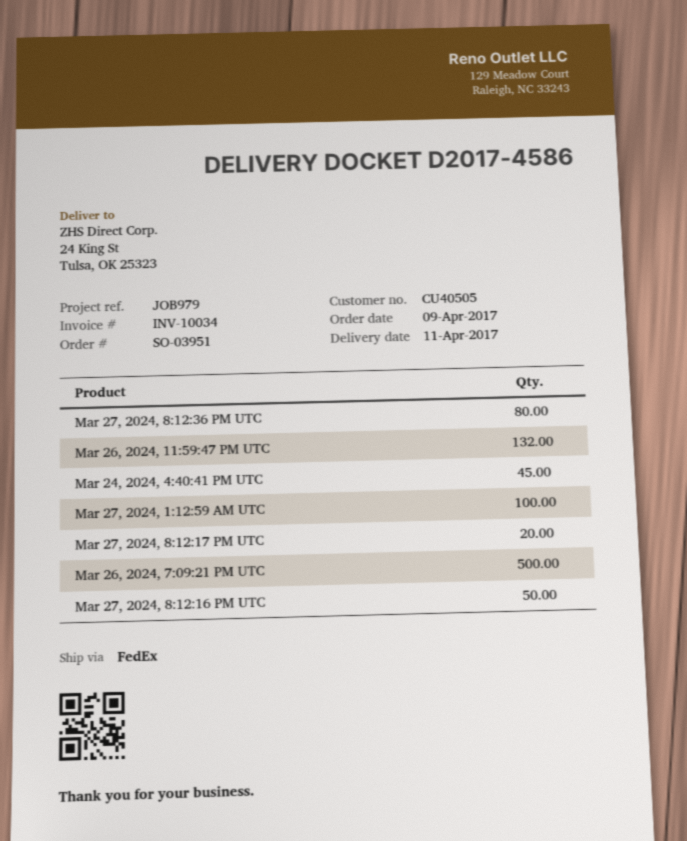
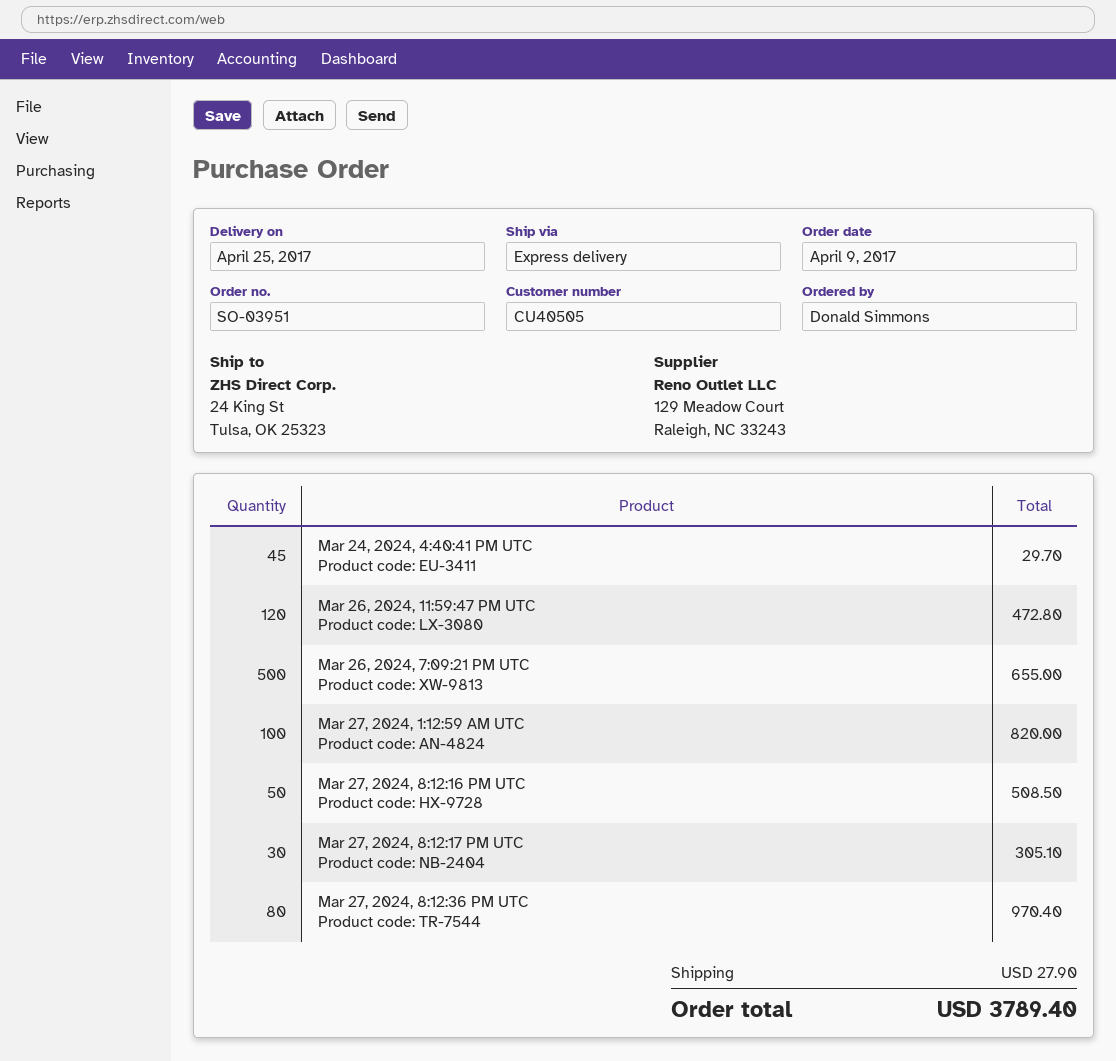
delivery date: 2017-04-11 -> 2017-04-25
shipping method: FedEx -> express
Mar 26, 2024, 11:59:47 PM UTC: 132 -> 120
Mar 27, 2024, 8:12:17 PM UTC: 20 -> 30

